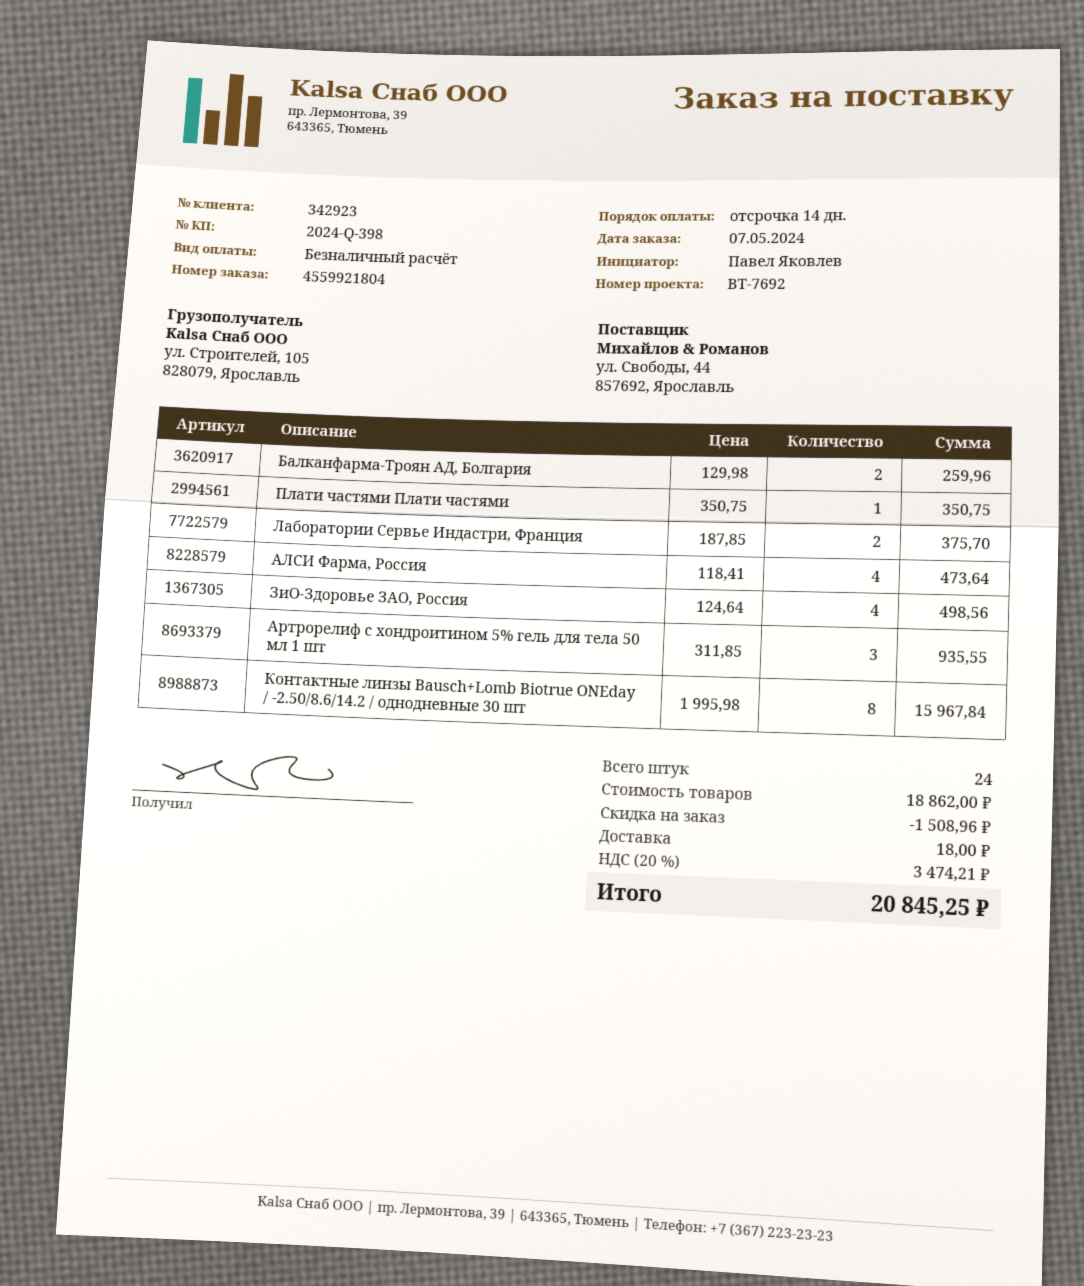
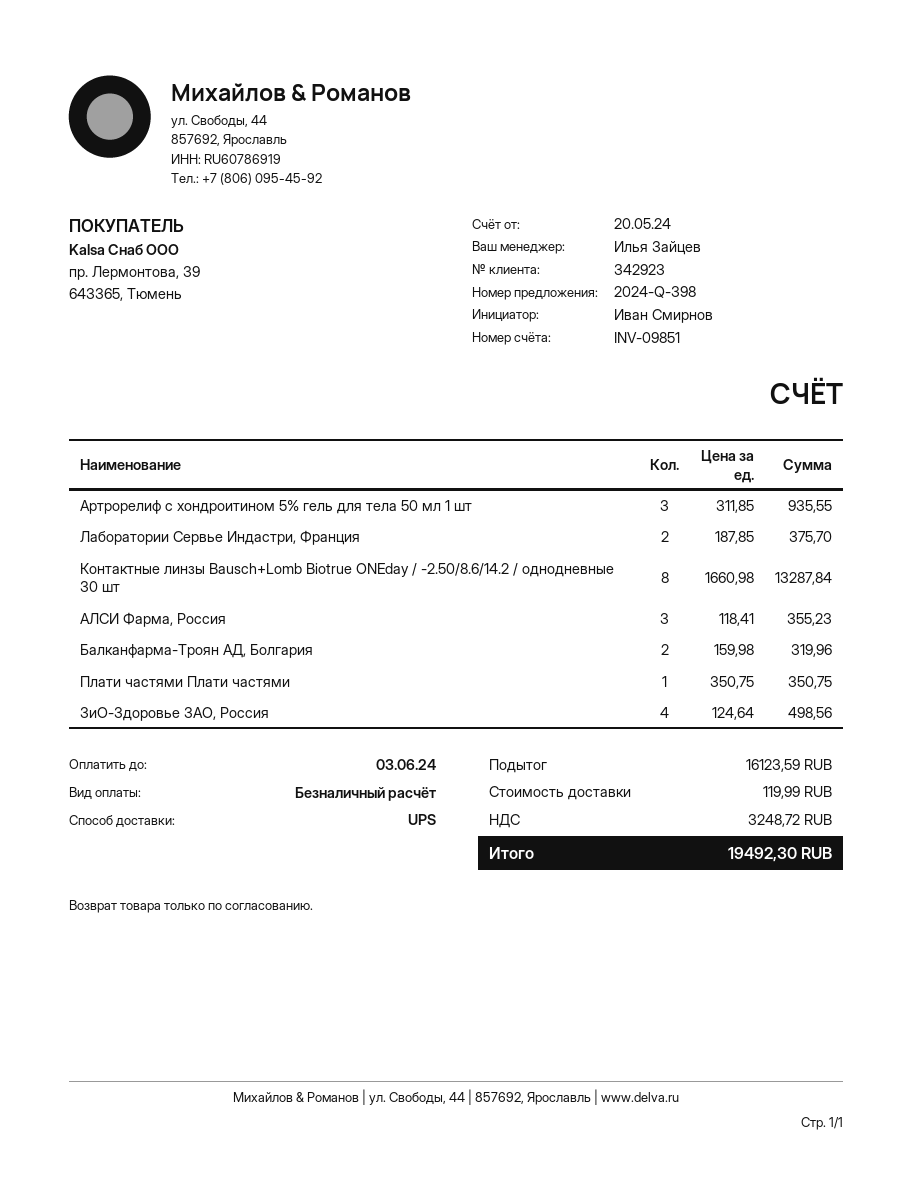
ordered by: Павел Яковлев -> Иван Смирнов
Балканфарма-Троян АД, Болгария: 2 x 129.98 = 259.96 -> 2 x 159.98 = 319.96
АЛСИ Фарма, Россия: 4 x 118.41 = 473.64 -> 3 x 118.41 = 355.23
Контактные линзы Bausch+Lomb Biotrue ONEday / -2.50/8.6/14.2 / однодневные 30 шт: 8 x 1995.98 = 15967.84 -> 8 x 1660.98 = 13287.84
subtotal: 18862.00 -> 16123.59
discount: 1508.96 -> none
shipping: 18.00 -> 119.99
tax: 3474.21 -> 3248.72
total: 20845.25 -> 19492.30

